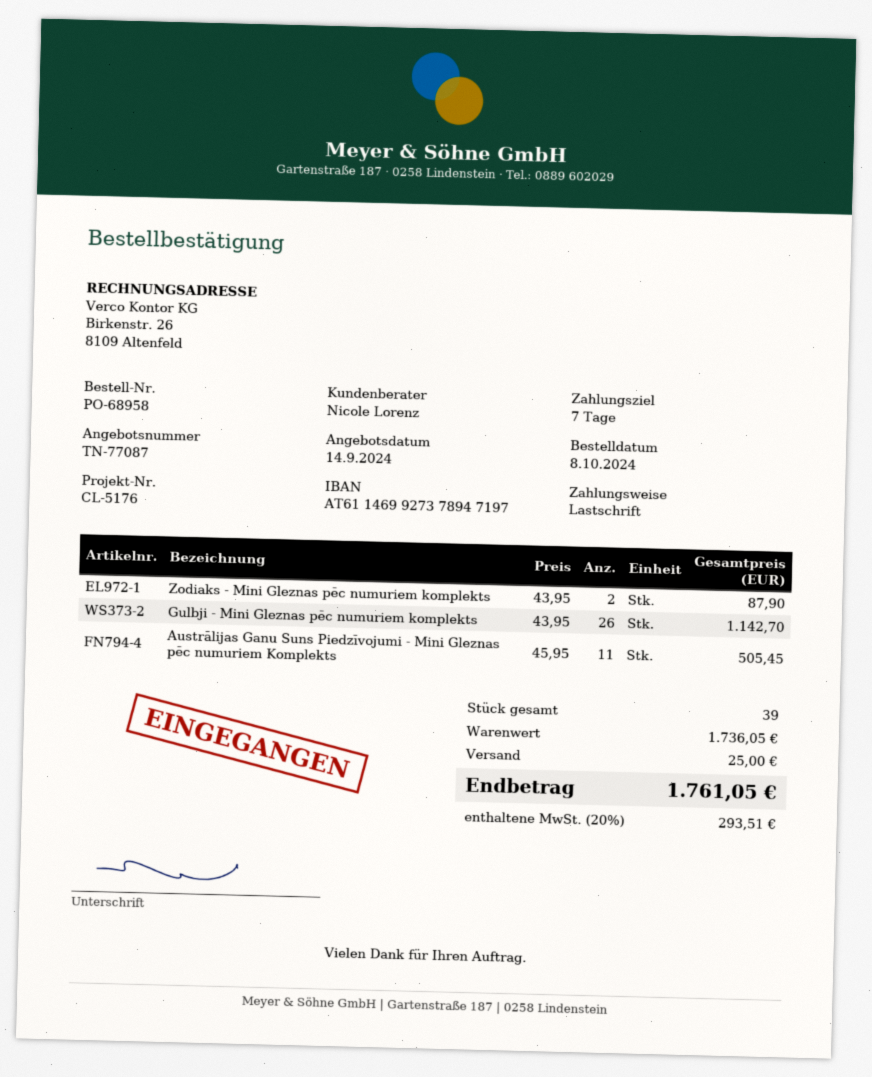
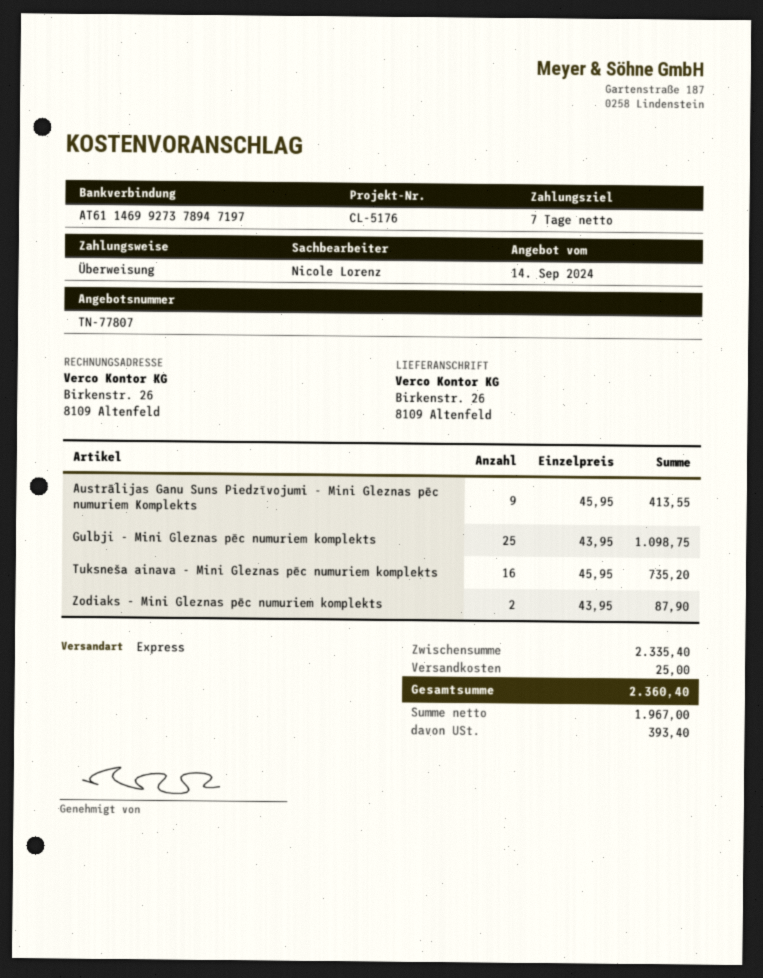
quote number: TN-77087 -> TN-77807
payment method: direct debit -> bank transfer
Gulbji - Mini Gleznas pēc numuriem komplekts: 26 x 43.95 = 1142.70 -> 25 x 43.95 = 1098.75
Austrālijas Ganu Suns Piedzīvojumi - Mini Gleznas pēc numuriem Komplekts: 11 x 45.95 = 505.45 -> 9 x 45.95 = 413.55
Tuksneša ainava - Mini Gleznas pēc numuriem komplekts: none -> 16 x 45.95 = 735.20
subtotal: 1736.05 -> 2335.40
tax: 293.51 -> 393.40
total: 1761.05 -> 2360.40

